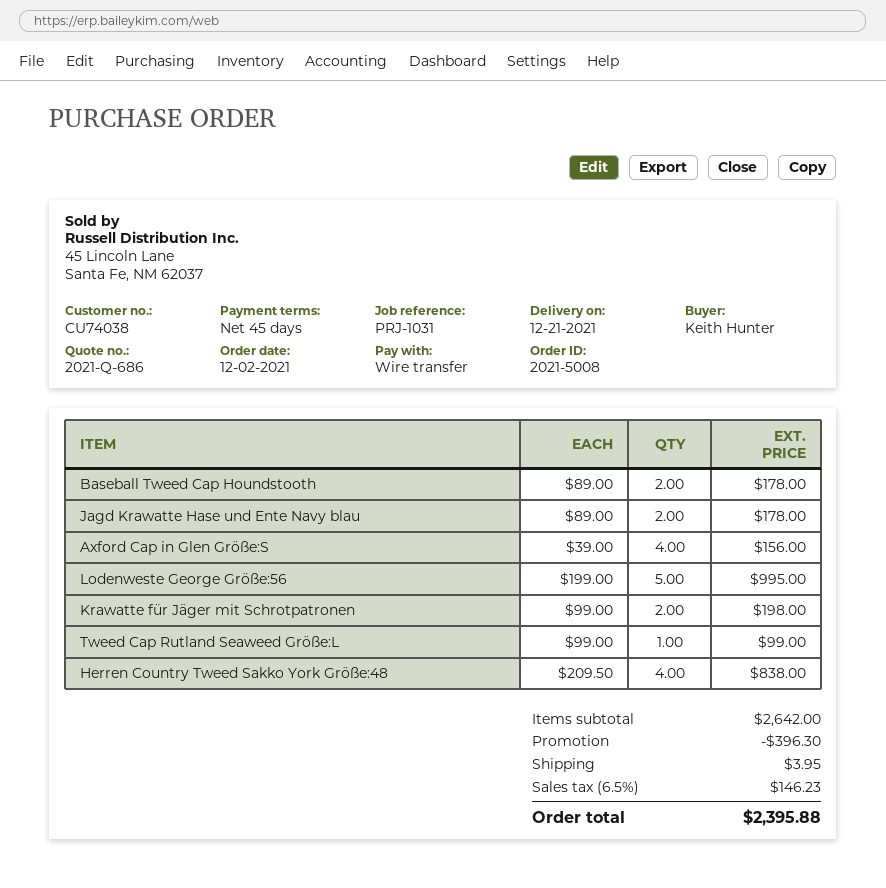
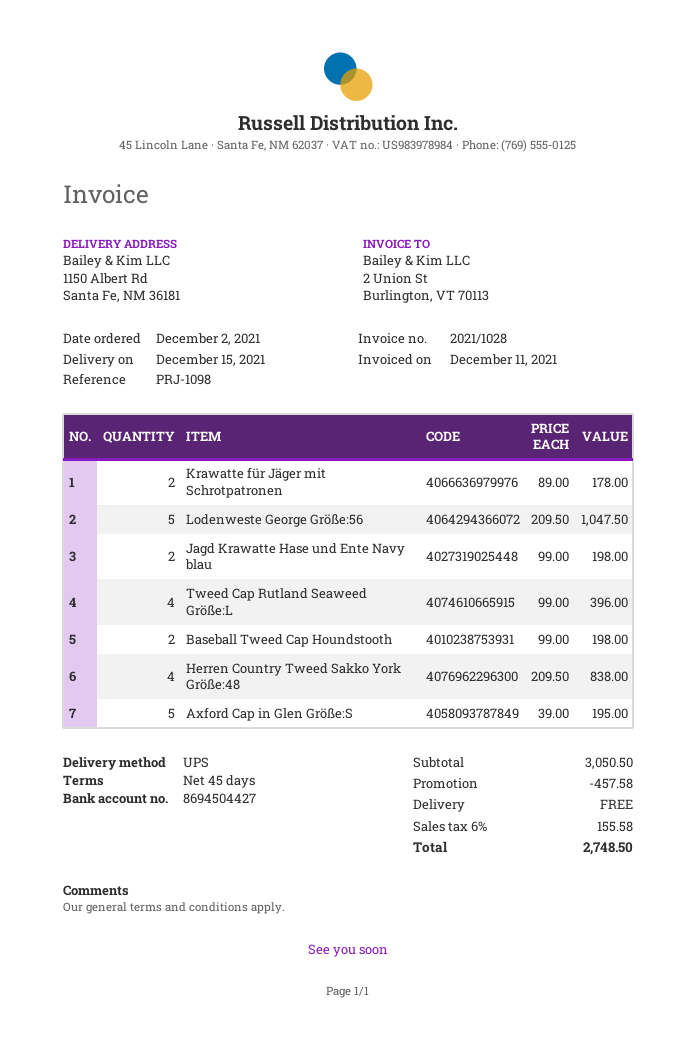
delivery date: 2021-12-21 -> 2021-12-15
reference: PRJ-1031 -> PRJ-1098
Baseball Tweed Cap Houndstooth: 2 x 89.00 = 178.00 -> 2 x 99.00 = 198.00
Jagd Krawatte Hase und Ente Navy blau: 2 x 89.00 = 178.00 -> 2 x 99.00 = 198.00
Axford Cap in Glen Größe:S: 4 x 39.00 = 156.00 -> 5 x 39.00 = 195.00
Lodenweste George Größe:56: 5 x 199.00 = 995.00 -> 5 x 209.50 = 1047.50
Krawatte für Jäger mit Schrotpatronen: 2 x 99.00 = 198.00 -> 2 x 89.00 = 178.00
Tweed Cap Rutland Seaweed Größe:L: 1 x 99.00 = 99.00 -> 4 x 99.00 = 396.00
subtotal: 2642.00 -> 3050.50
discount: 396.30 -> 457.58
shipping: 3.95 -> 0.00
tax: 6.5% = 146.23 -> 6% = 155.58
total: 2395.88 -> 2748.50

